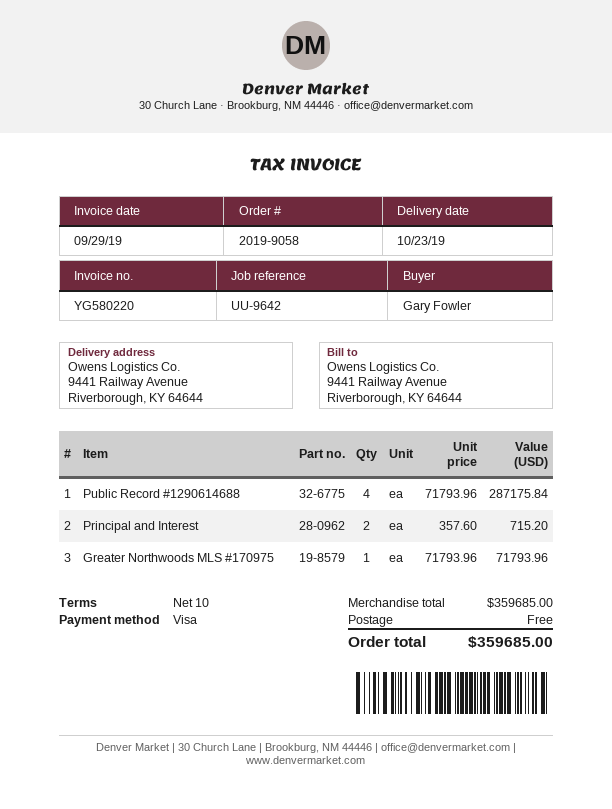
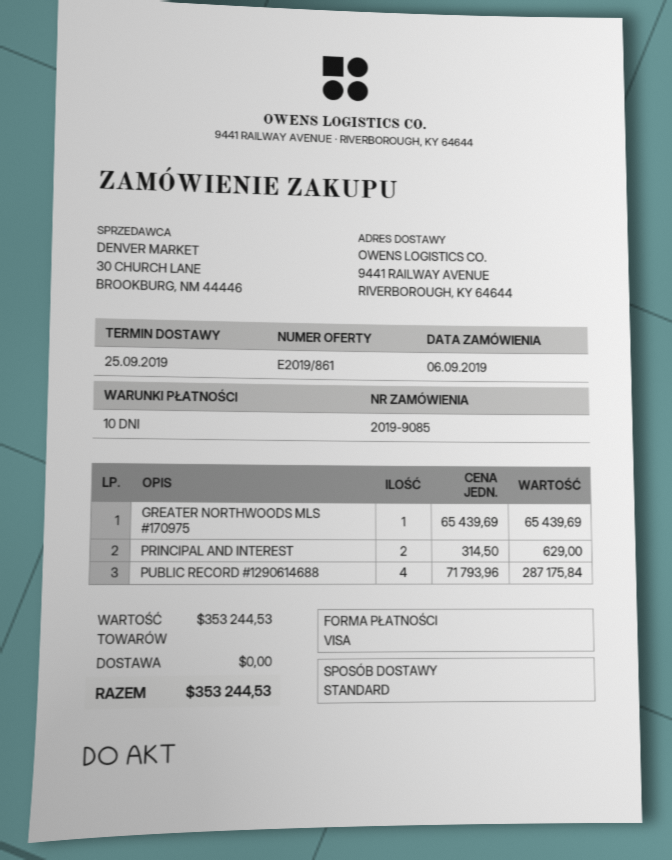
order number: 2019-9058 -> 2019-9085
delivery date: 2019-10-23 -> 2019-09-25
Principal and Interest: 2 x 357.60 = 715.20 -> 2 x 314.50 = 629.00
Greater Northwoods MLS #170975: 1 x 71793.96 = 71793.96 -> 1 x 65439.69 = 65439.69
subtotal: 359685.00 -> 353244.53
total: 359685.00 -> 353244.53

